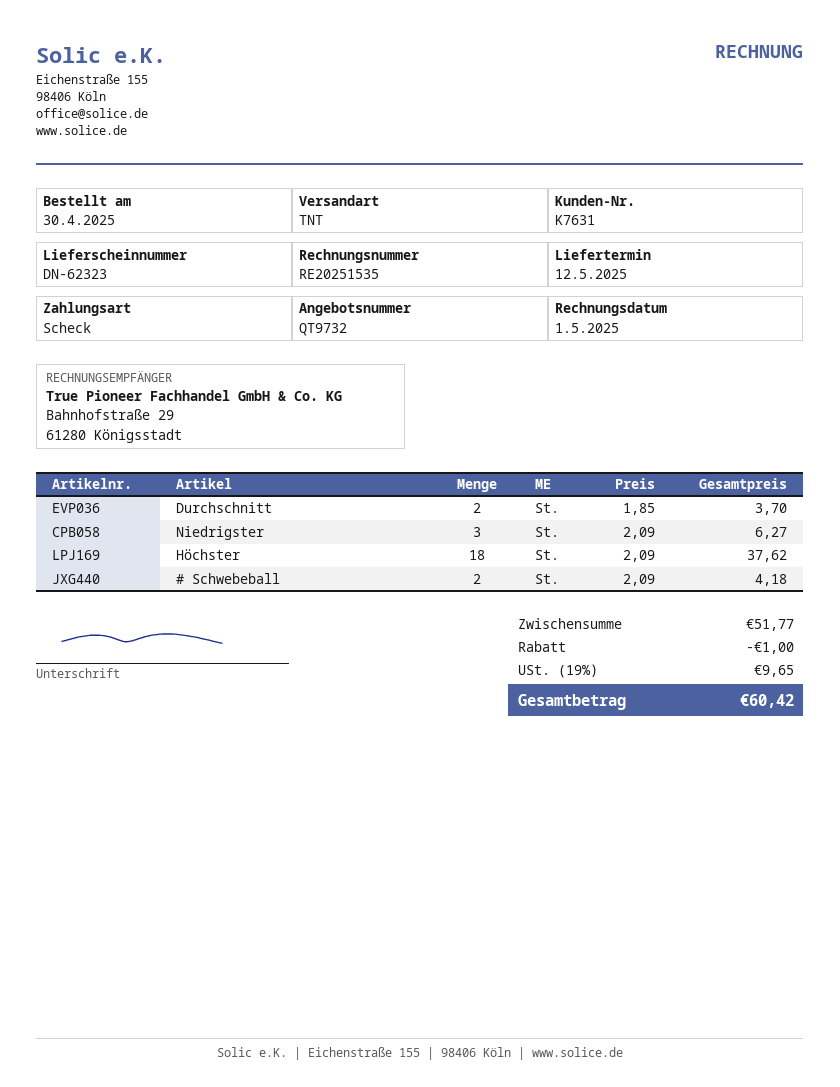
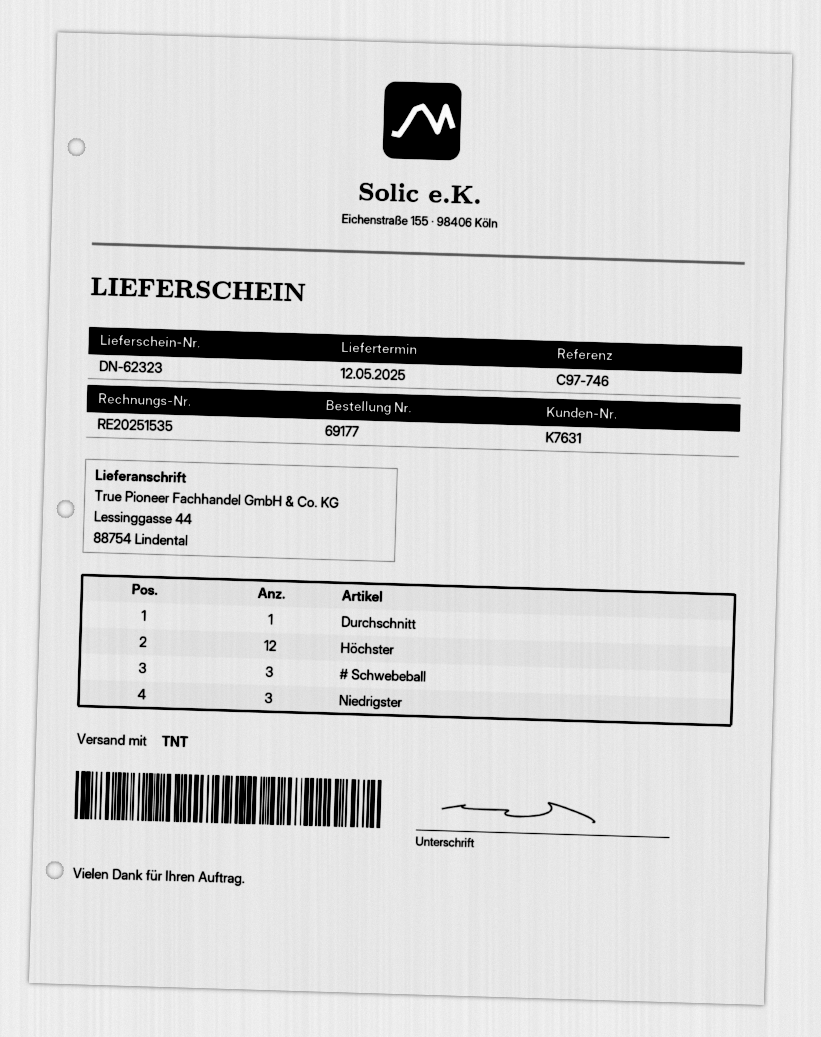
Durchschnitt: 2 -> 1
Höchster: 18 -> 12
# Schwebeball: 2 -> 3

